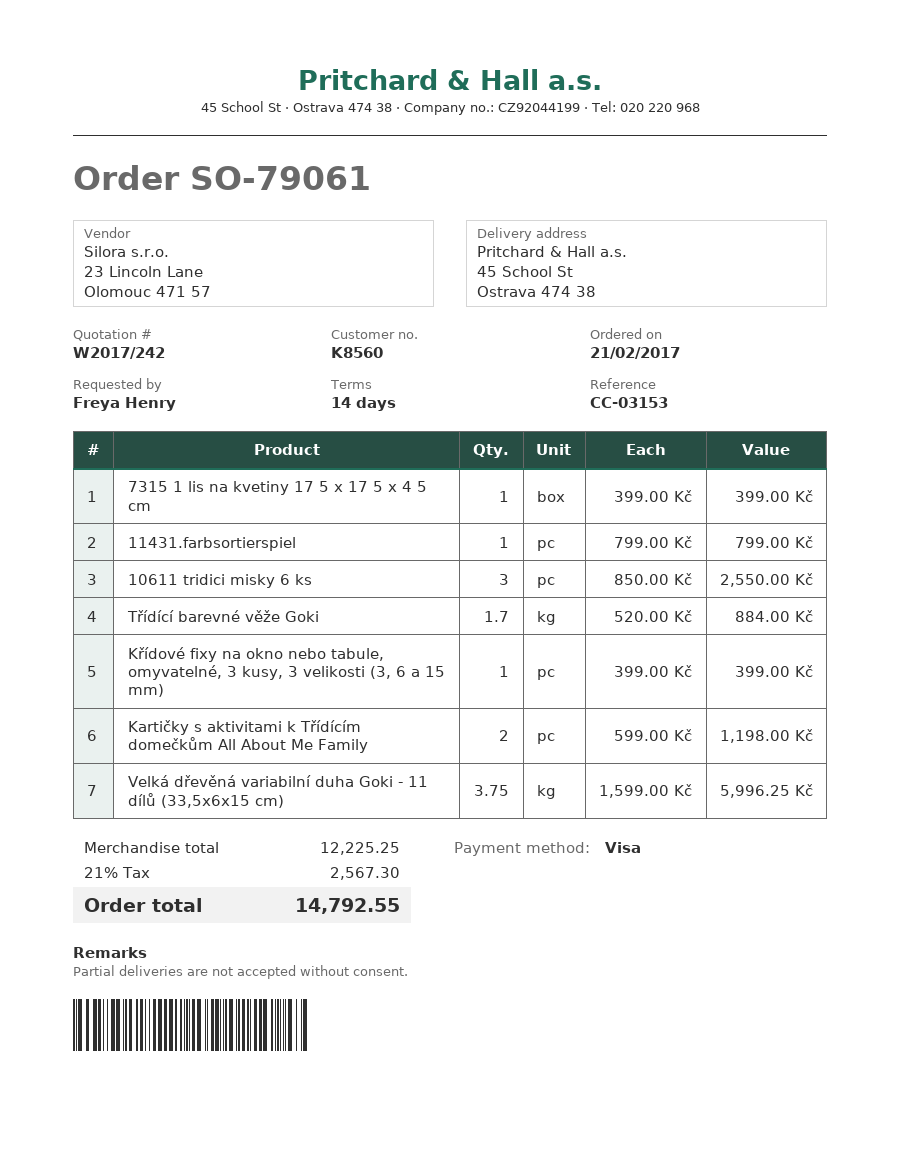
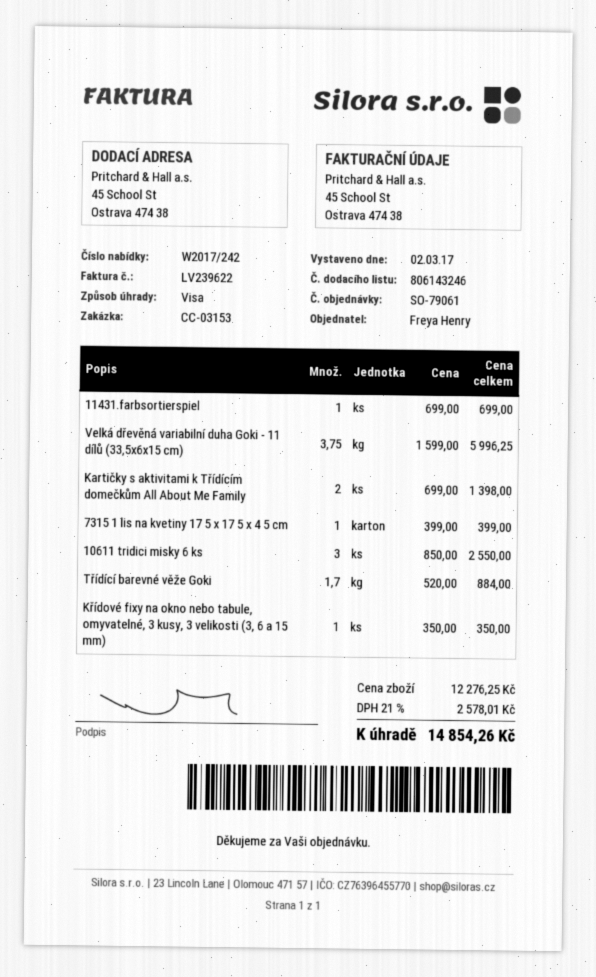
11431.farbsortierspiel: 1 x 799.00 = 799.00 -> 1 x 699.00 = 699.00
Křídové fixy na okno nebo tabule, omyvatelné, 3 kusy, 3 velikosti (3, 6 a 15 mm): 1 x 399.00 = 399.00 -> 1 x 350.00 = 350.00
Kartičky s aktivitami k Třídícím domečkům All About Me Family: 2 x 599.00 = 1198.00 -> 2 x 699.00 = 1398.00
subtotal: 12225.25 -> 12276.25
tax: 21% = 2567.30 -> 21% = 2578.01
total: 14792.55 -> 14854.26

